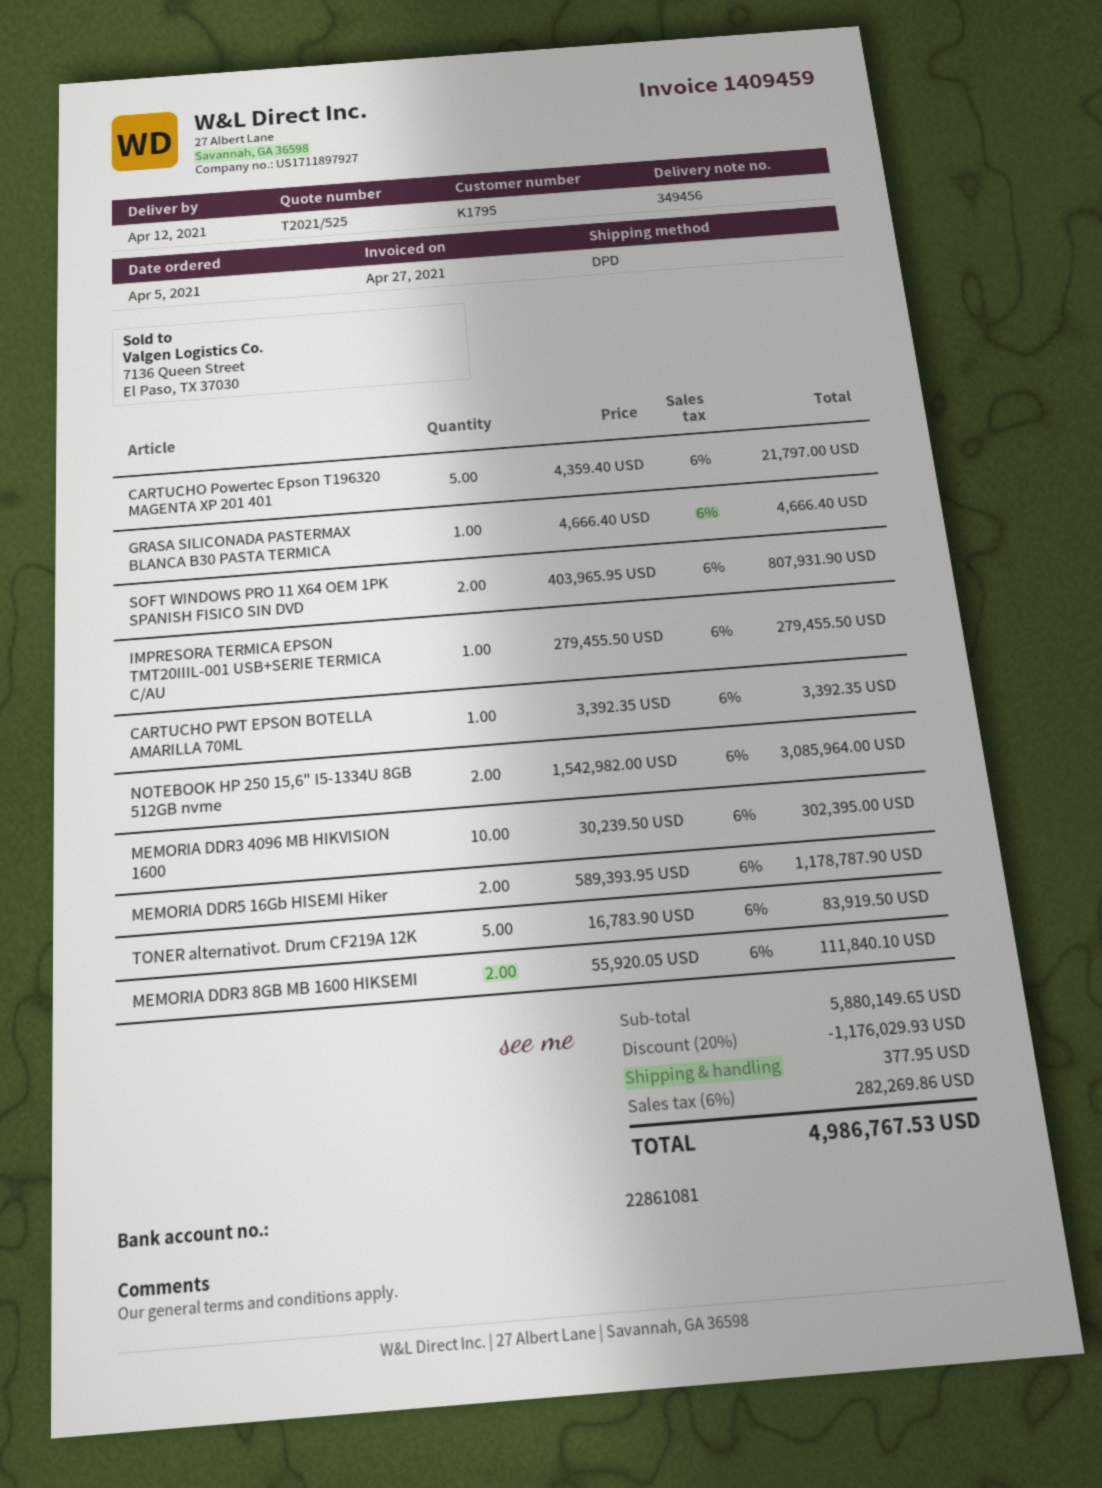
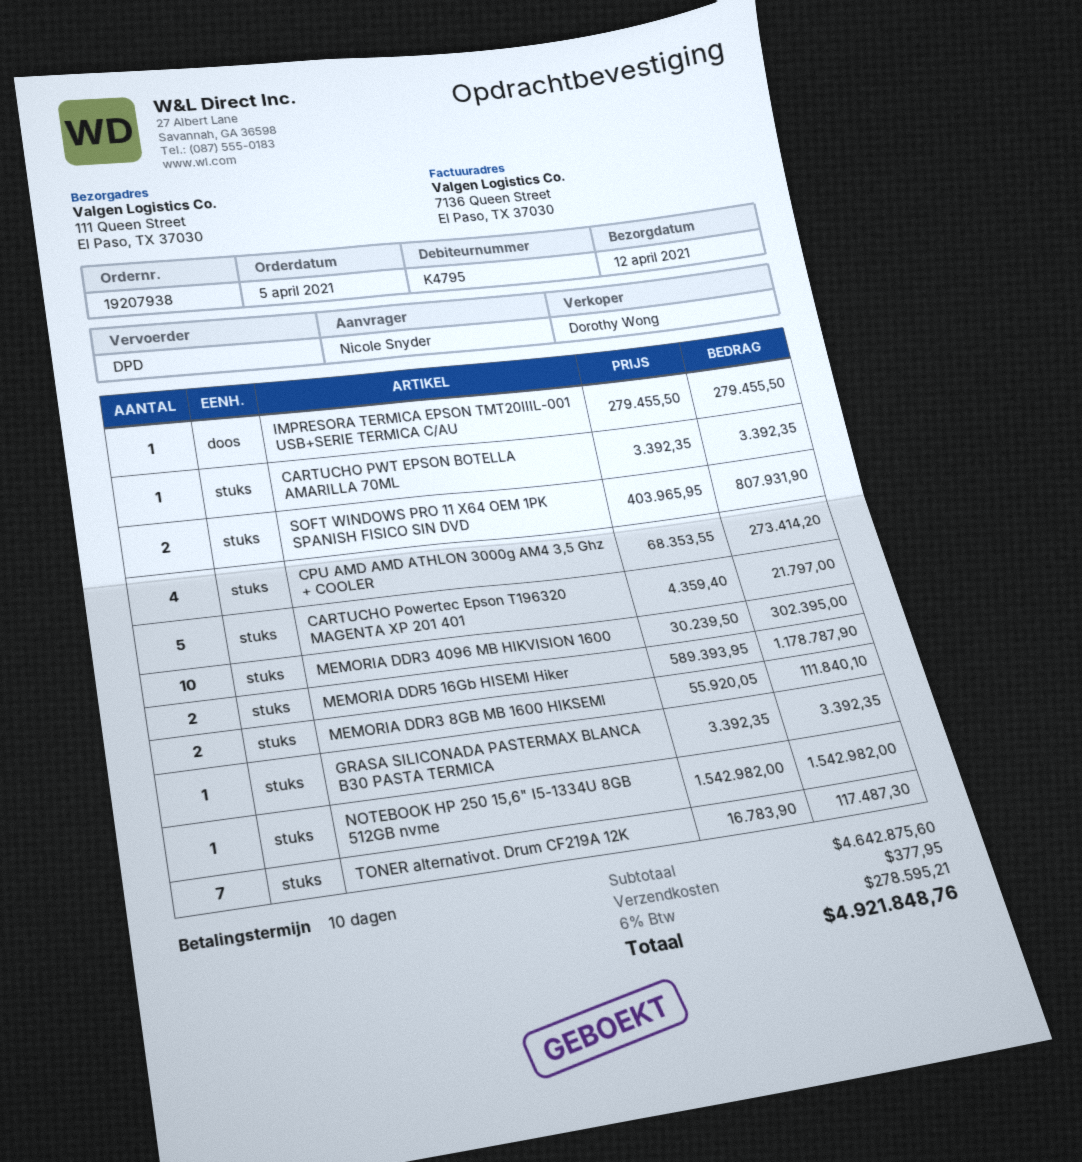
customer number: K1795 -> K4795
GRASA SILICONADA PASTERMAX BLANCA B30 PASTA TERMICA: 1 x 4666.40 = 4666.40 -> 1 x 3392.35 = 3392.35
NOTEBOOK HP 250 15,6" I5-1334U 8GB 512GB nvme: 2 x 1542982.00 = 3085964.00 -> 1 x 1542982.00 = 1542982.00
TONER alternativot. Drum CF219A 12K: 5 x 16783.90 = 83919.50 -> 7 x 16783.90 = 117487.30
CPU AMD AMD ATHLON 3000g AM4 3,5 Ghz + COOLER: none -> 4 x 68353.55 = 273414.20
subtotal: 5880149.65 -> 4642875.60
discount: 20% = 1176029.93 -> none
tax: 6% = 282269.86 -> 6% = 278595.21
total: 4986767.53 -> 4921848.76

